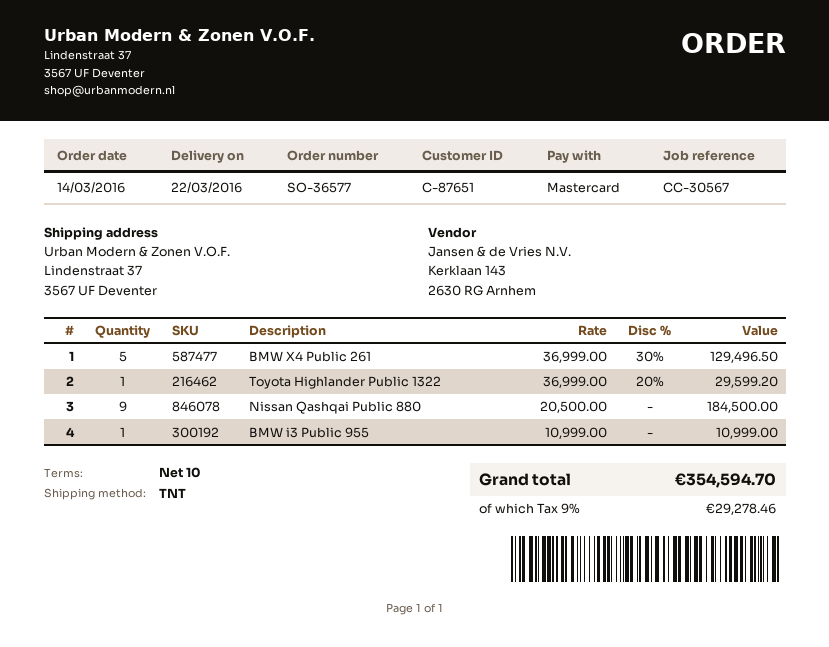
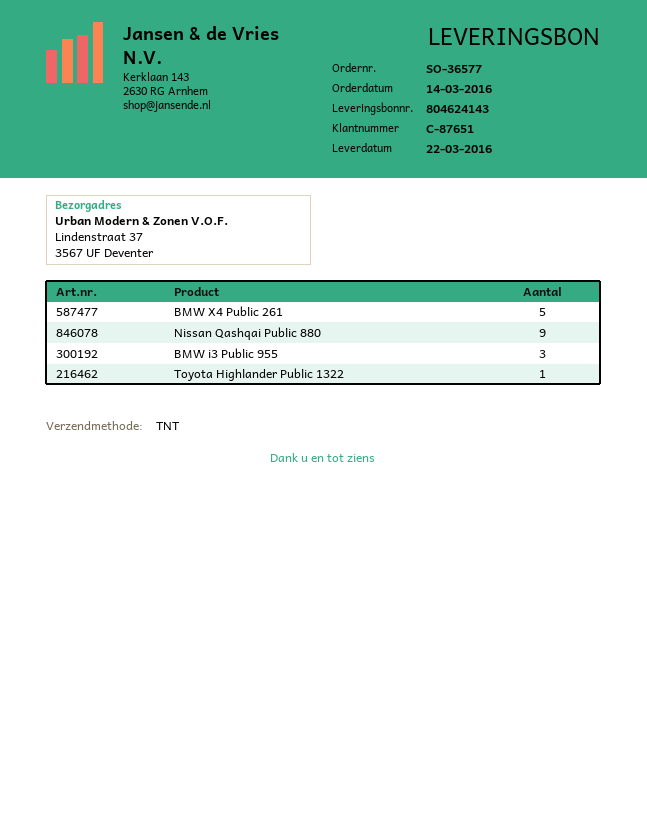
BMW i3 Public 955: 1 -> 3

